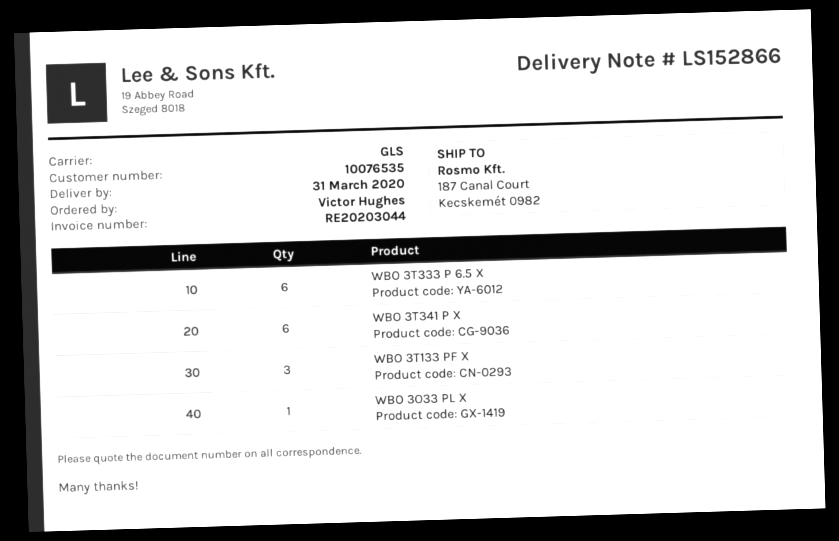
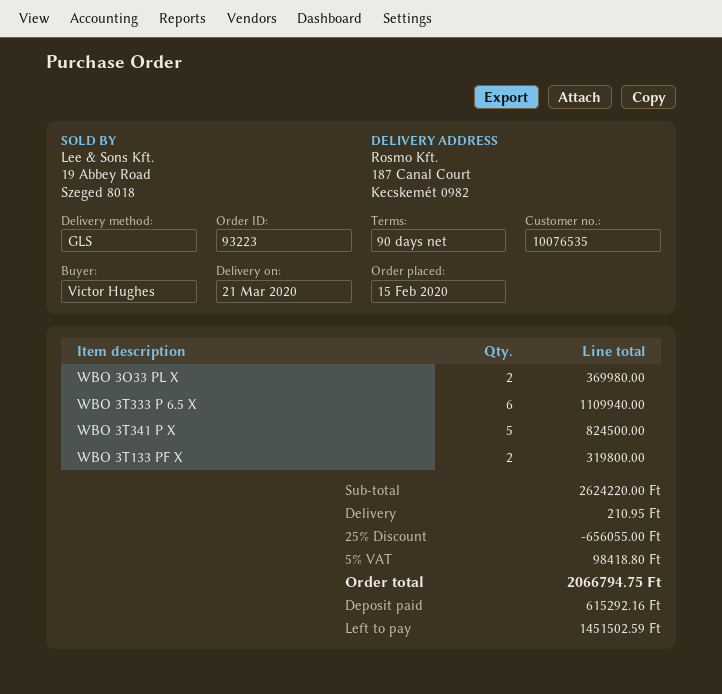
delivery date: 2020-03-31 -> 2020-03-21
WBO 3T341 P X: 6 -> 5
WBO 3T133 PF X: 3 -> 2
WBO 3O33 PL X: 1 -> 2

